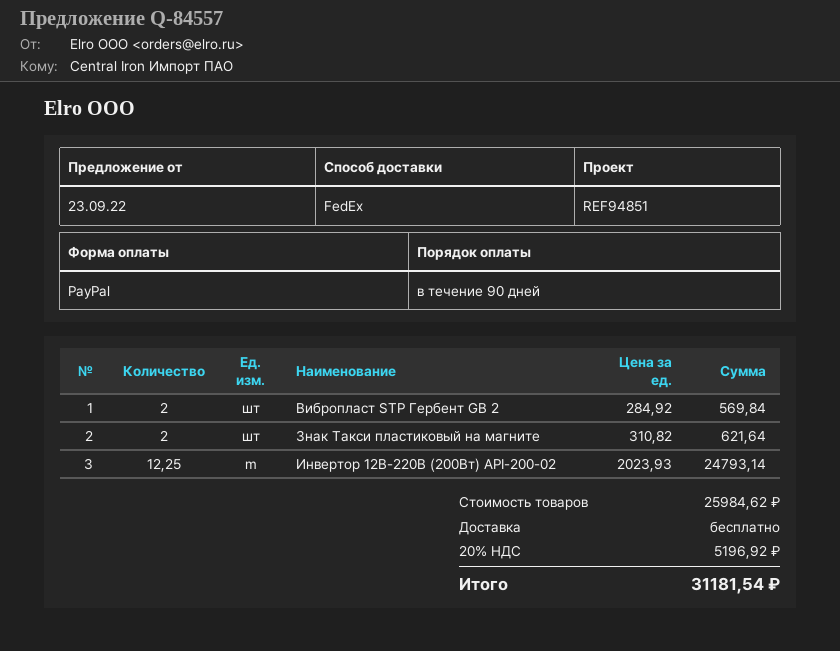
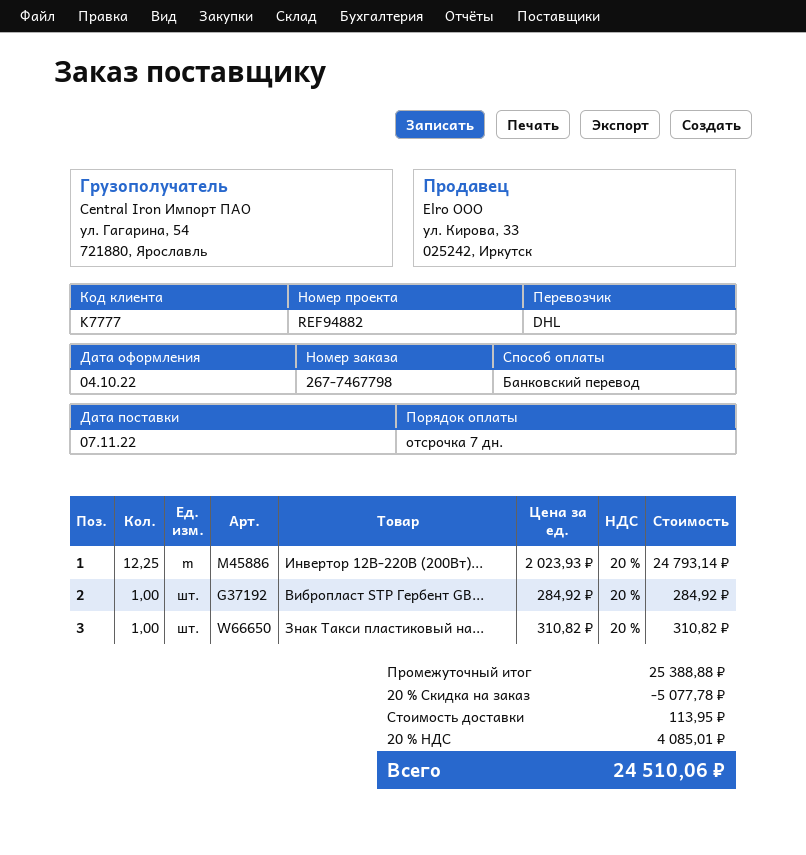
payment terms: 90 days -> 7 days
reference: REF94851 -> REF94882
payment method: PayPal -> bank transfer
shipping method: FedEx -> DHL
Вибропласт STP Гербент GB 2: 2 x 284.92 = 569.84 -> 1 x 284.92 = 284.92
Знак Такси пластиковый на магните: 2 x 310.82 = 621.64 -> 1 x 310.82 = 310.82
subtotal: 25984.62 -> 25388.88
discount: none -> 20% = 5077.78
shipping: 0.00 -> 113.95
tax: 20% = 5196.92 -> 20% = 4085.01
total: 31181.54 -> 24510.06

